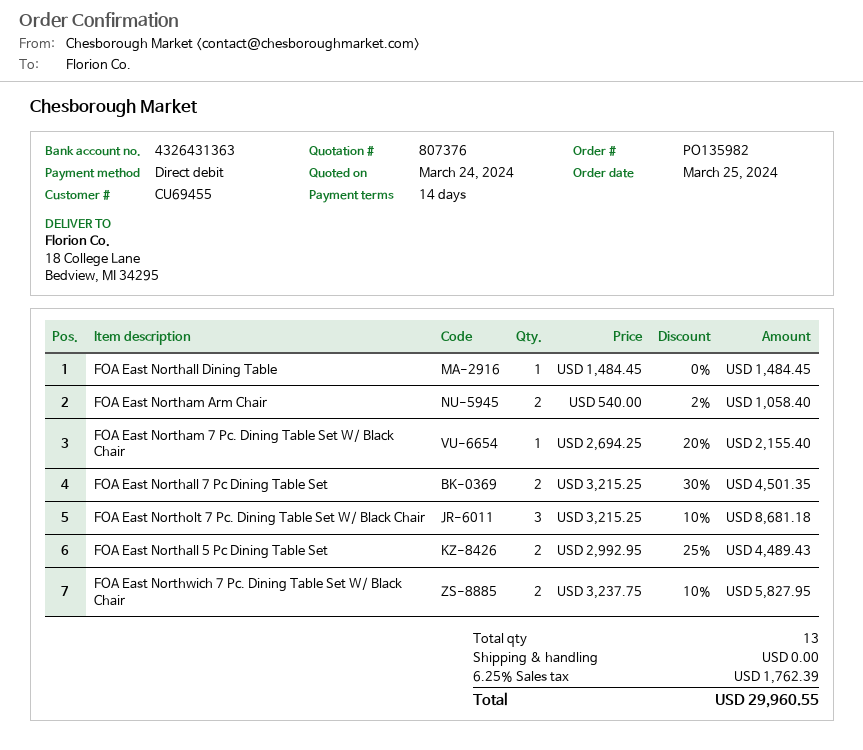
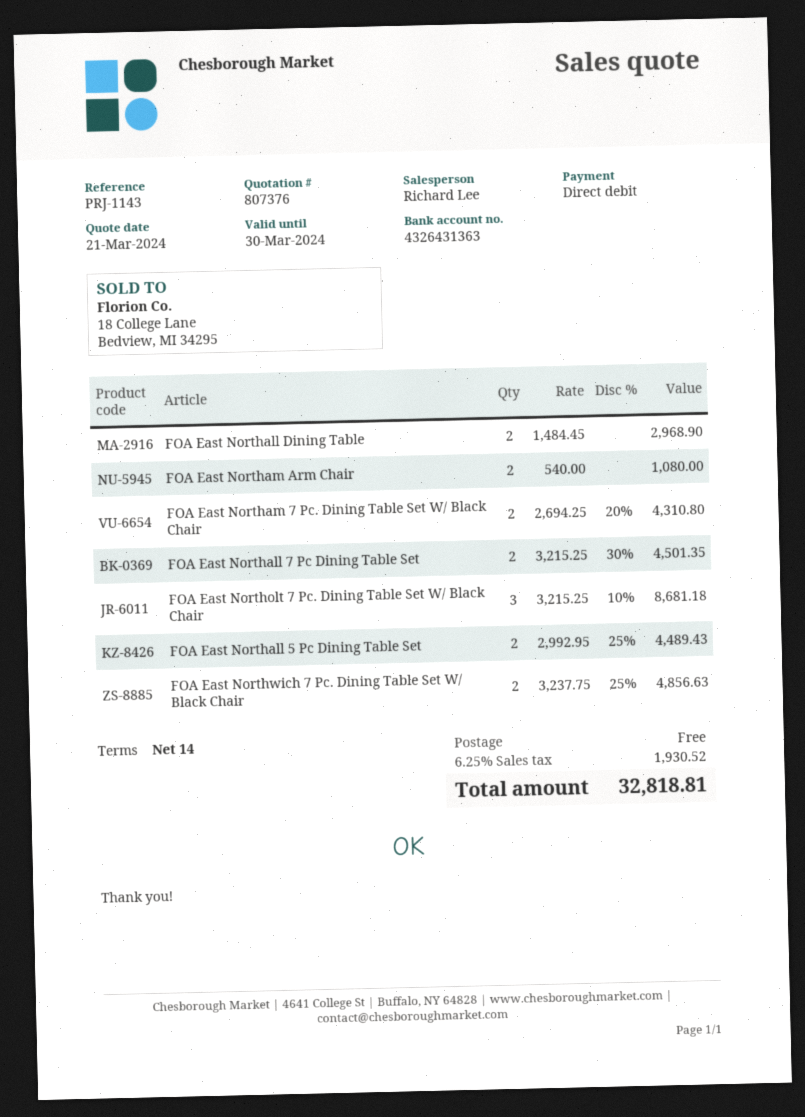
quote date: 2024-03-24 -> 2024-03-21
FOA East Northall Dining Table: 1 x 1484.45 = 1484.45 -> 2 x 1484.45 = 2968.90
FOA East Northam Arm Chair: 2 x 540.00 - 2% = 1058.40 -> 2 x 540.00 = 1080.00
FOA East Northam 7 Pc. Dining Table Set W/ Black Chair: 1 x 2694.25 - 20% = 2155.40 -> 2 x 2694.25 - 20% = 4310.80
FOA East Northwich 7 Pc. Dining Table Set W/ Black Chair: 2 x 3237.75 - 10% = 5827.95 -> 2 x 3237.75 - 25% = 4856.63
tax: 6.25% = 1762.39 -> 6.25% = 1930.52
total: 29960.55 -> 32818.81

